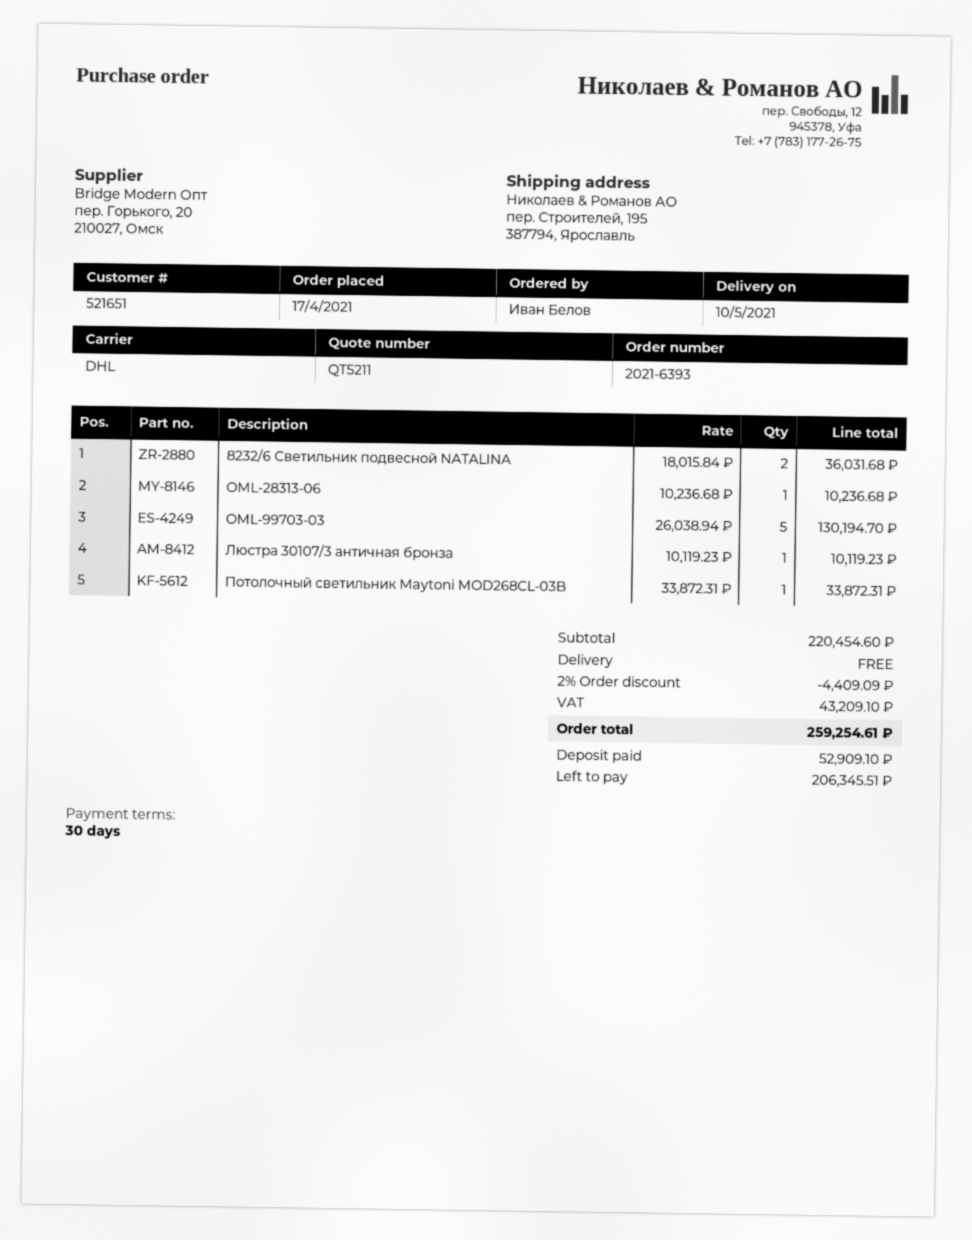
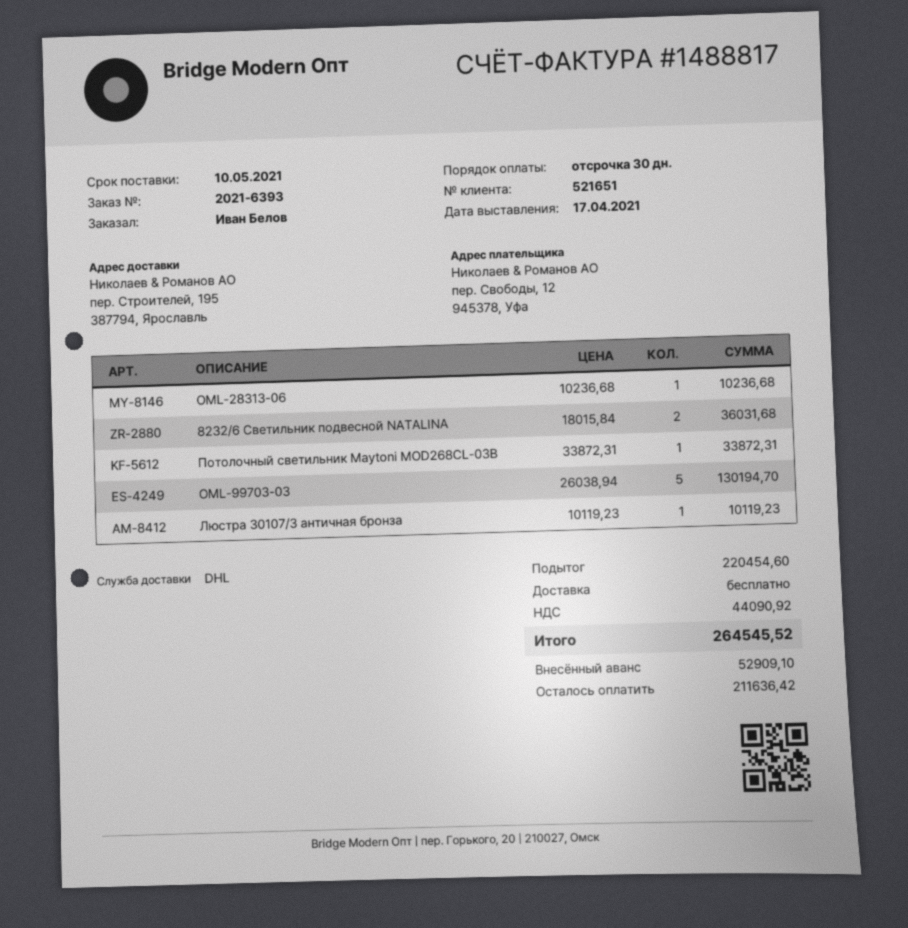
discount: 2% = 4409.09 -> none
tax: 43209.10 -> 44090.92
total: 259254.61 -> 264545.52
balance: 206345.51 -> 211636.42

